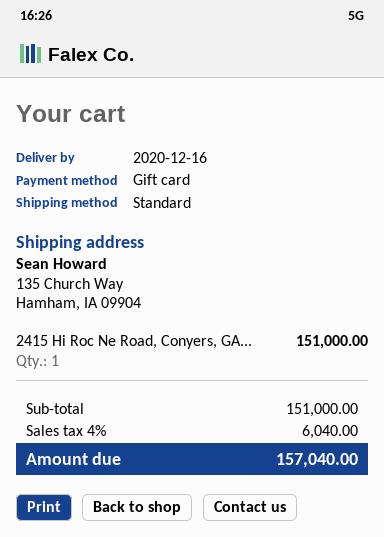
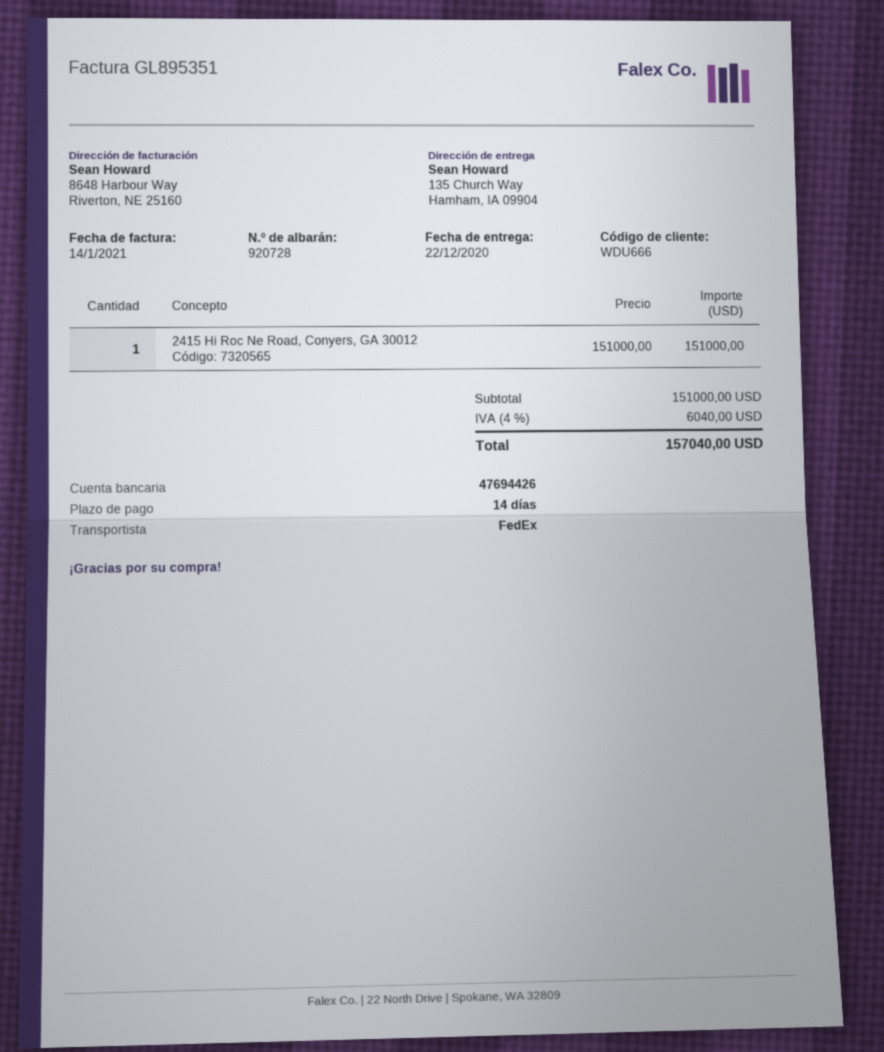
delivery date: 2020-12-16 -> 2020-12-22
shipping method: standard -> FedEx

